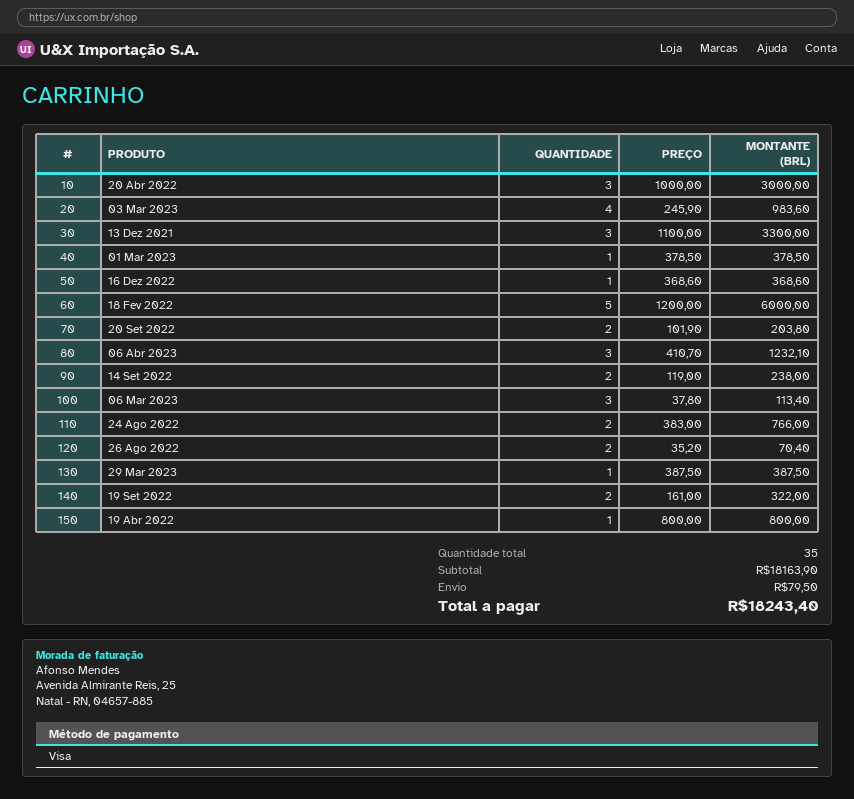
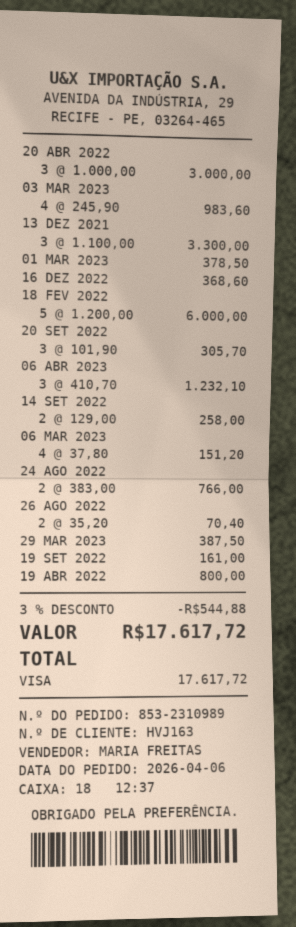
20 Set 2022: 2 x 101.90 = 203.80 -> 3 x 101.90 = 305.70
14 Set 2022: 2 x 119.00 = 238.00 -> 2 x 129.00 = 258.00
06 Mar 2023: 3 x 37.80 = 113.40 -> 4 x 37.80 = 151.20
19 Set 2022: 2 x 161.00 = 322.00 -> 1 x 161.00 = 161.00
discount: none -> 3% = 544.88
shipping: 79.50 -> none
total: 18243.40 -> 17617.72

